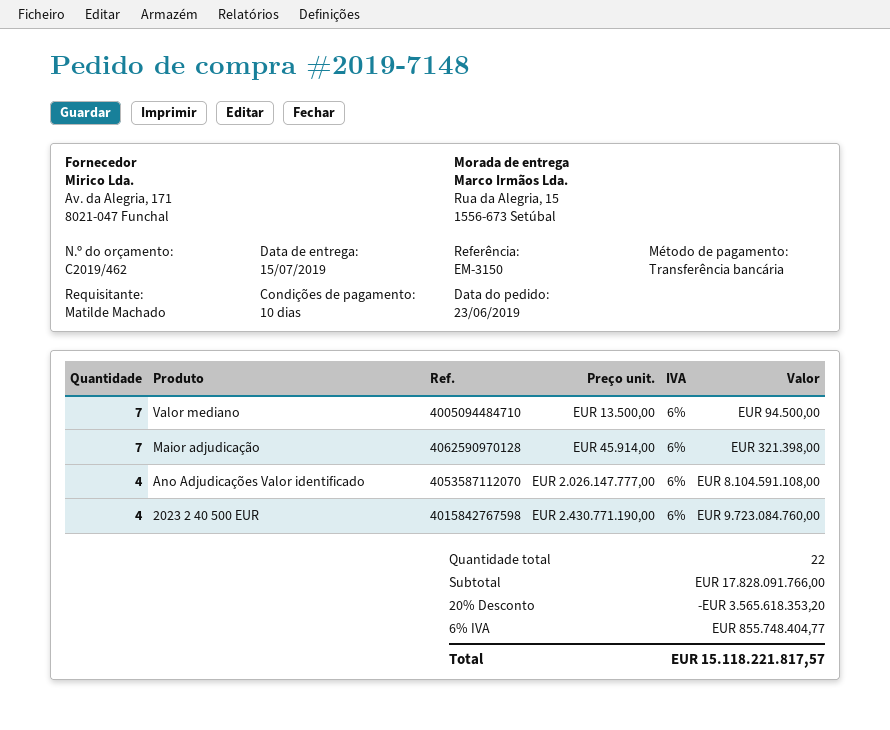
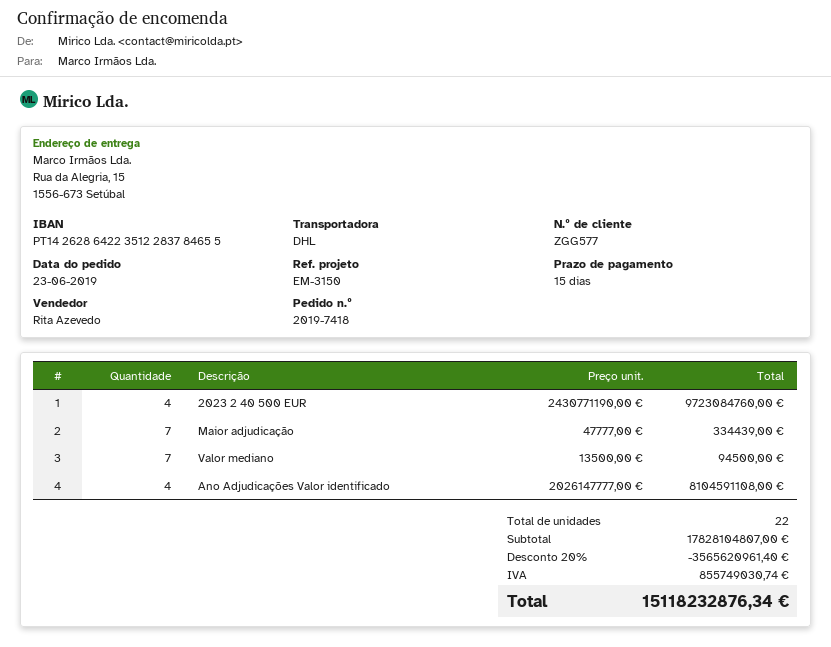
order number: 2019-7148 -> 2019-7418
payment terms: 10 days -> 15 days
Maior adjudicação: 7 x 45914.00 = 321398.00 -> 7 x 47777.00 = 334439.00
subtotal: 17828091766.00 -> 17828104807.00
discount: 20% = 3565618353.20 -> 20% = 3565620961.40
tax: 855748404.77 -> 855749030.74
total: 15118221817.57 -> 15118232876.34

